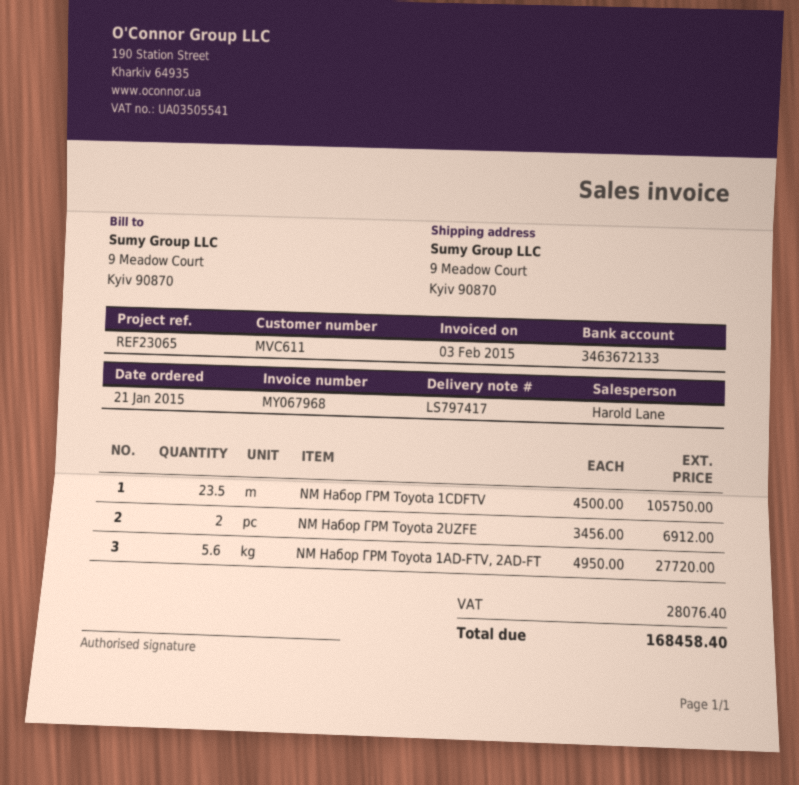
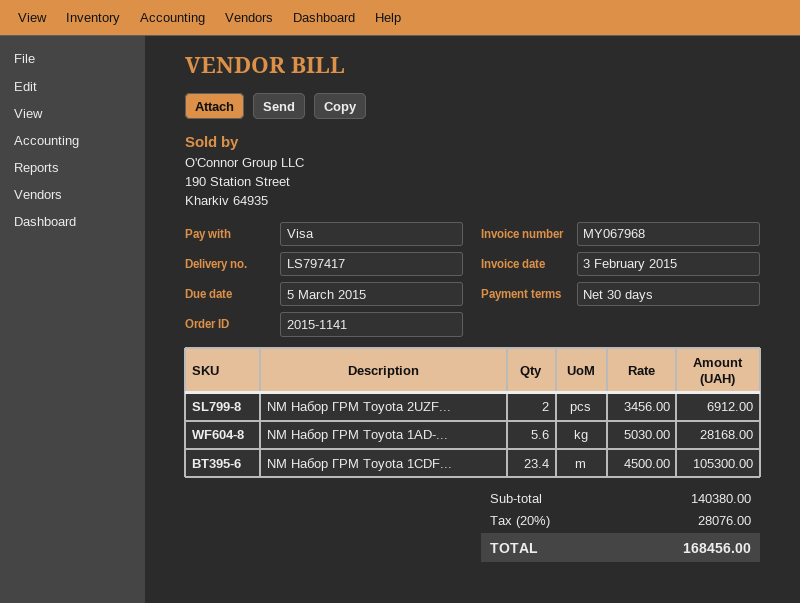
NM Набор ГРМ Toyota 1CDFTV: 23.5 x 4500.00 = 105750.00 -> 23.4 x 4500.00 = 105300.00
NM Набор ГРМ Toyota 1AD-FTV, 2AD-FT: 5.6 x 4950.00 = 27720.00 -> 5.6 x 5030.00 = 28168.00
tax: 28076.40 -> 28076.00
total: 168458.40 -> 168456.00

